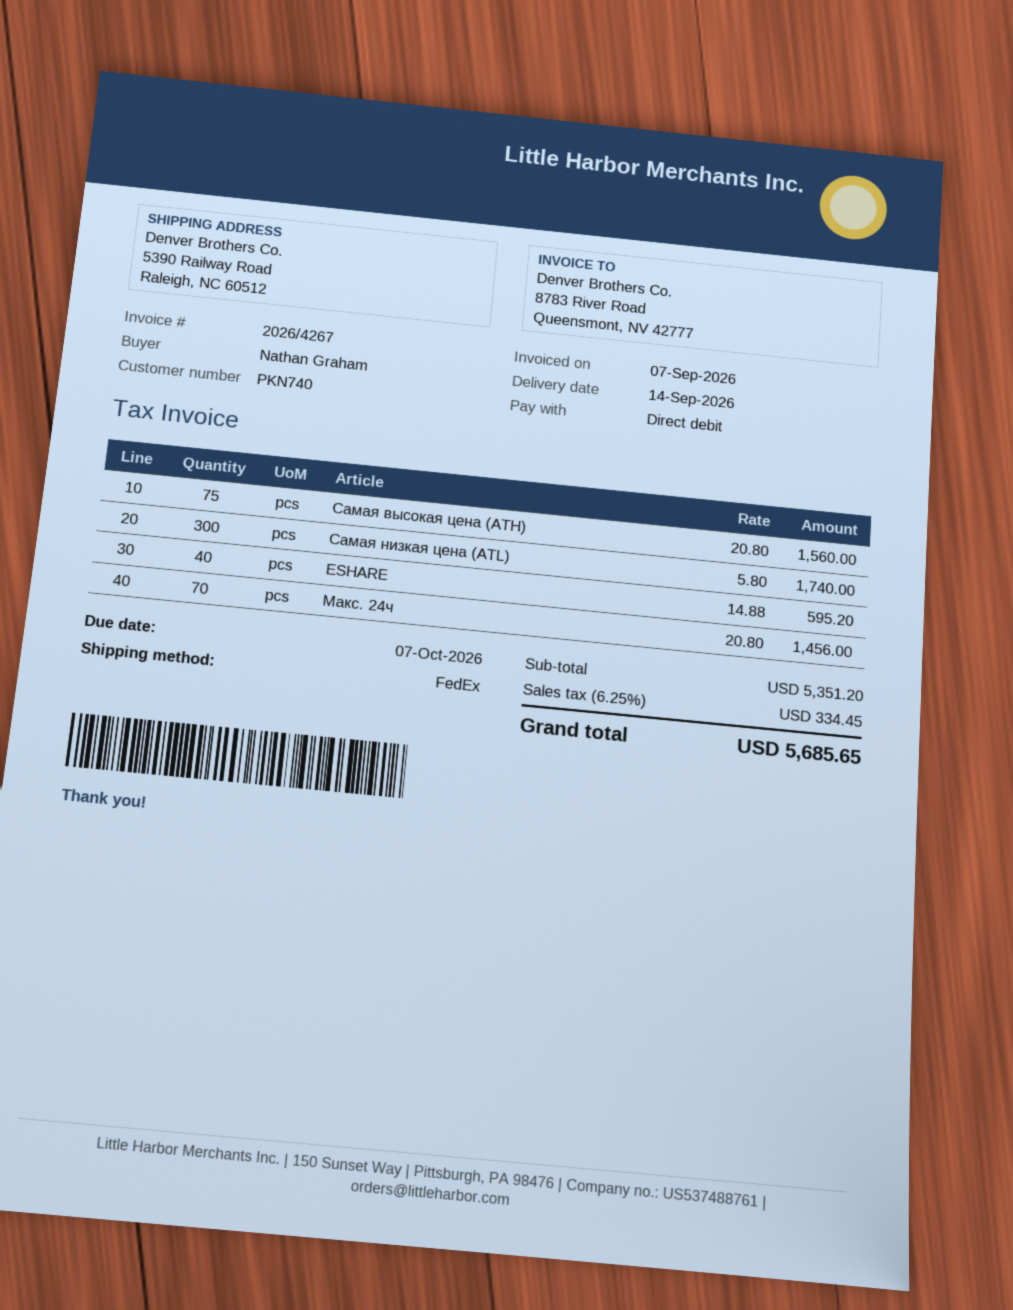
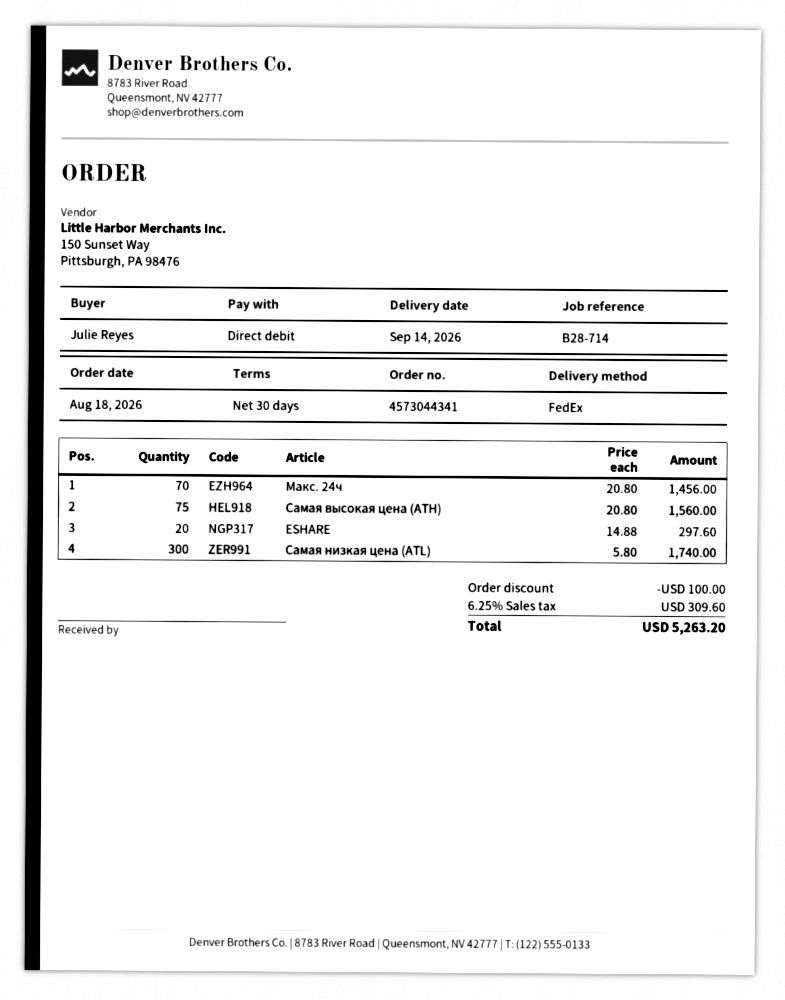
ordered by: Nathan Graham -> Julie Reyes
ESHARE: 40 x 14.88 = 595.20 -> 20 x 14.88 = 297.60
discount: none -> 100.00
tax: 6.25% = 334.45 -> 6.25% = 309.60
total: 5685.65 -> 5263.20

